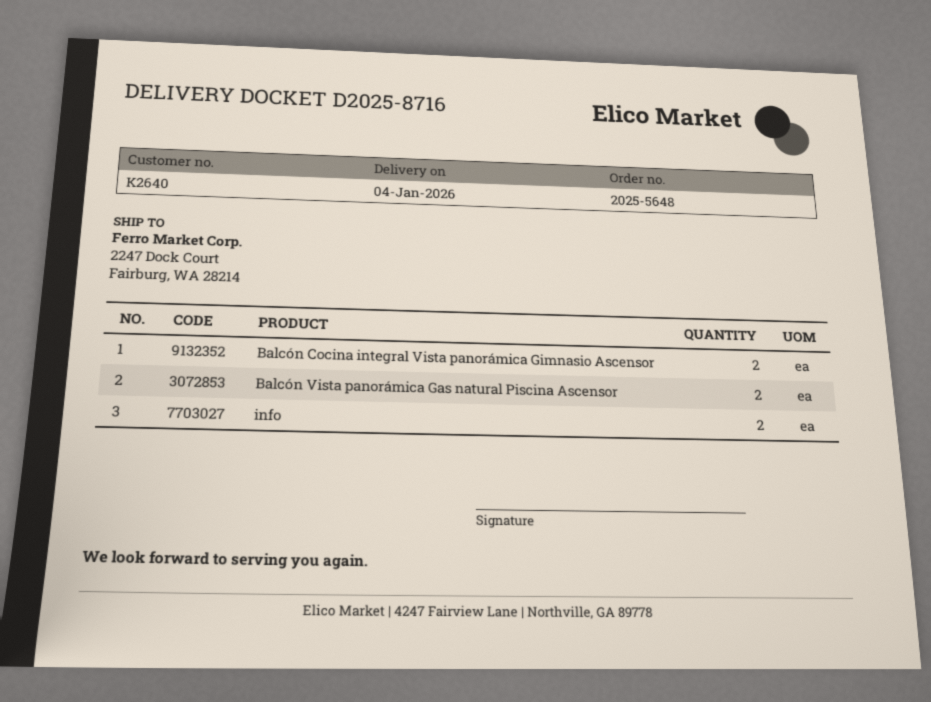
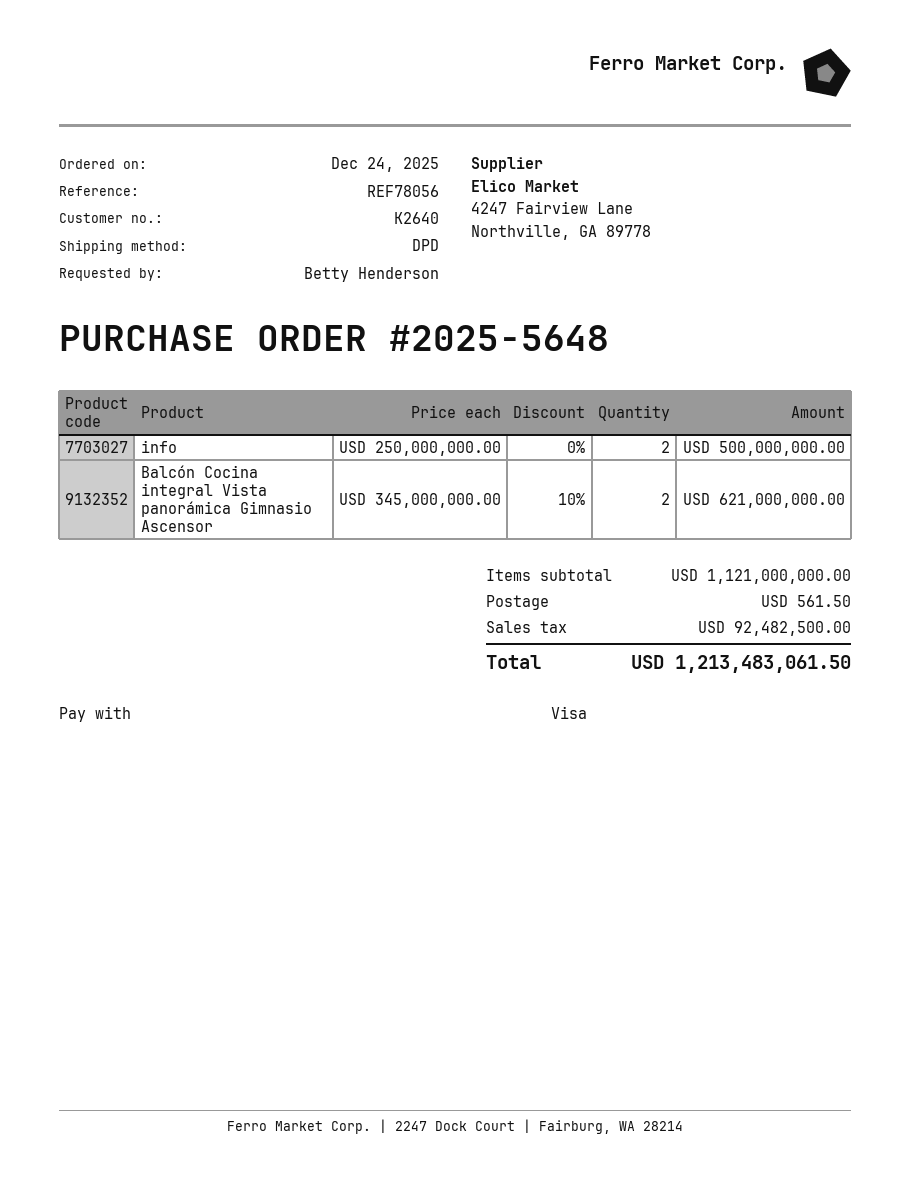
Balcón Vista panorámica Gas natural Piscina Ascensor: 2 -> none

